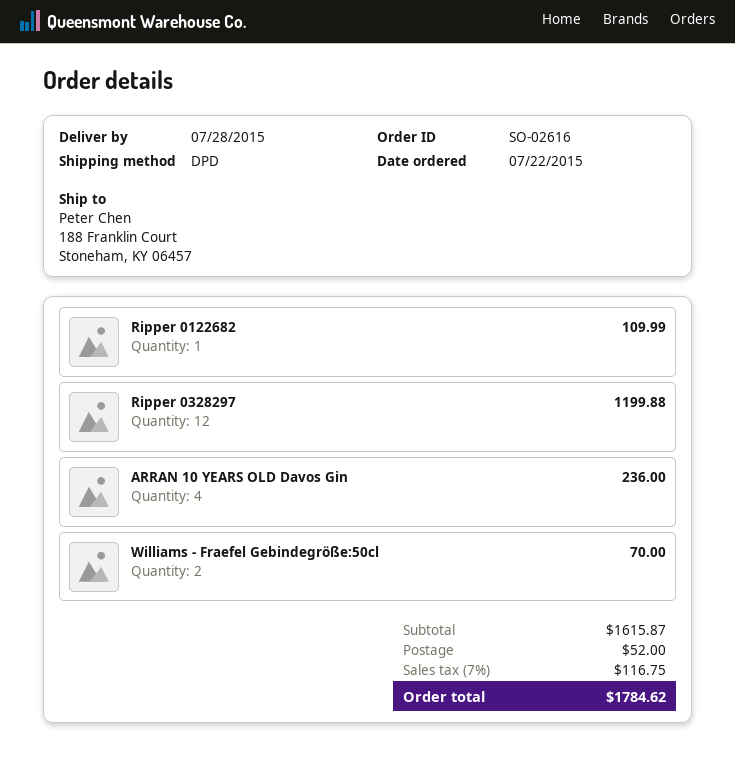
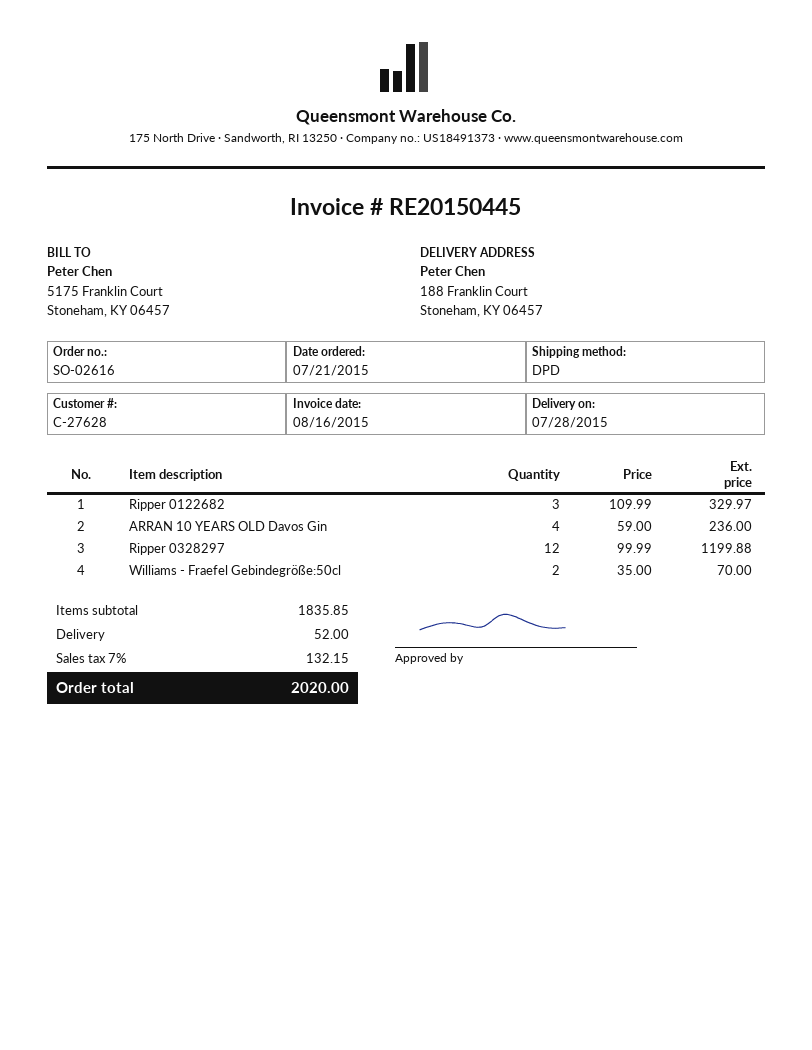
order date: 2015-07-22 -> 2015-07-21
Ripper 0122682: 1 for 109.99 -> 3 for 329.97
subtotal: 1615.87 -> 1835.85
tax: 7% = 116.75 -> 7% = 132.15
total: 1784.62 -> 2020.00

